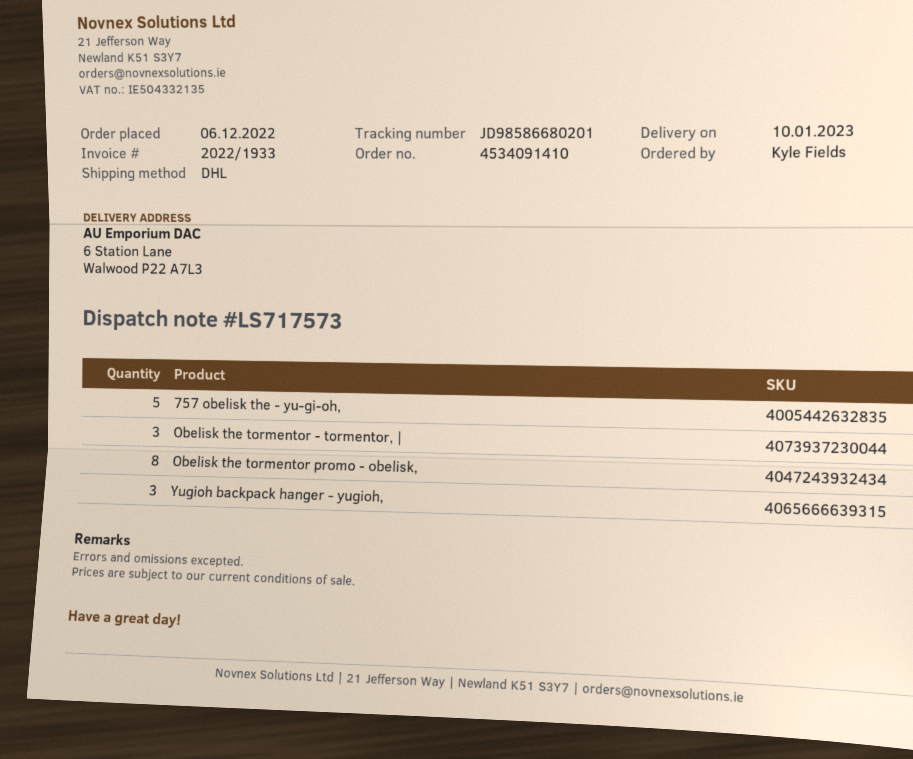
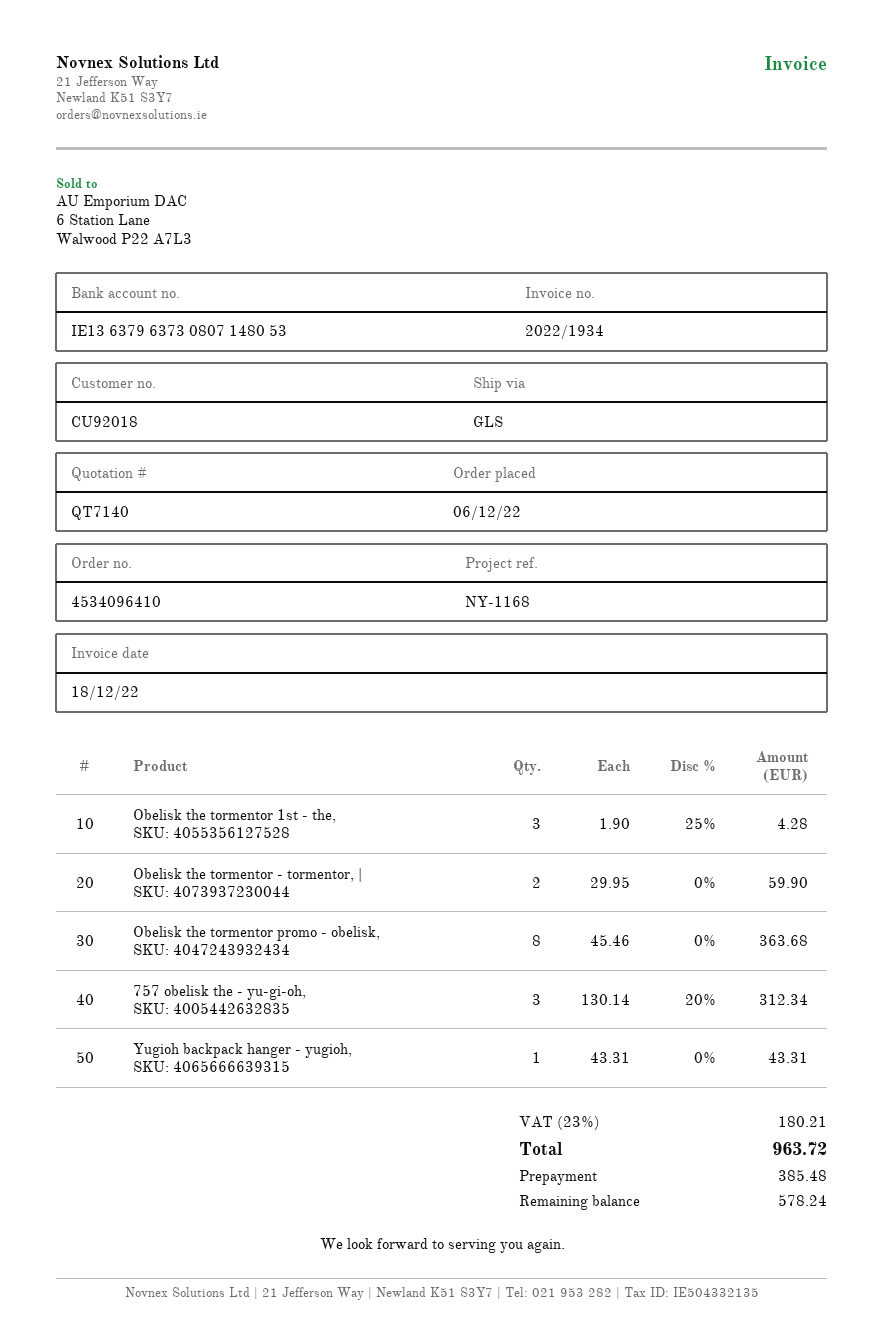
order number: 4534091410 -> 4534096410
invoice number: 2022/1933 -> 2022/1934
shipping method: DHL -> GLS
757 obelisk the - yu-gi-oh,: 5 -> 3
Obelisk the tormentor - tormentor, |: 3 -> 2
Yugioh backpack hanger - yugioh,: 3 -> 1
Obelisk the tormentor 1st - the,: none -> 3

